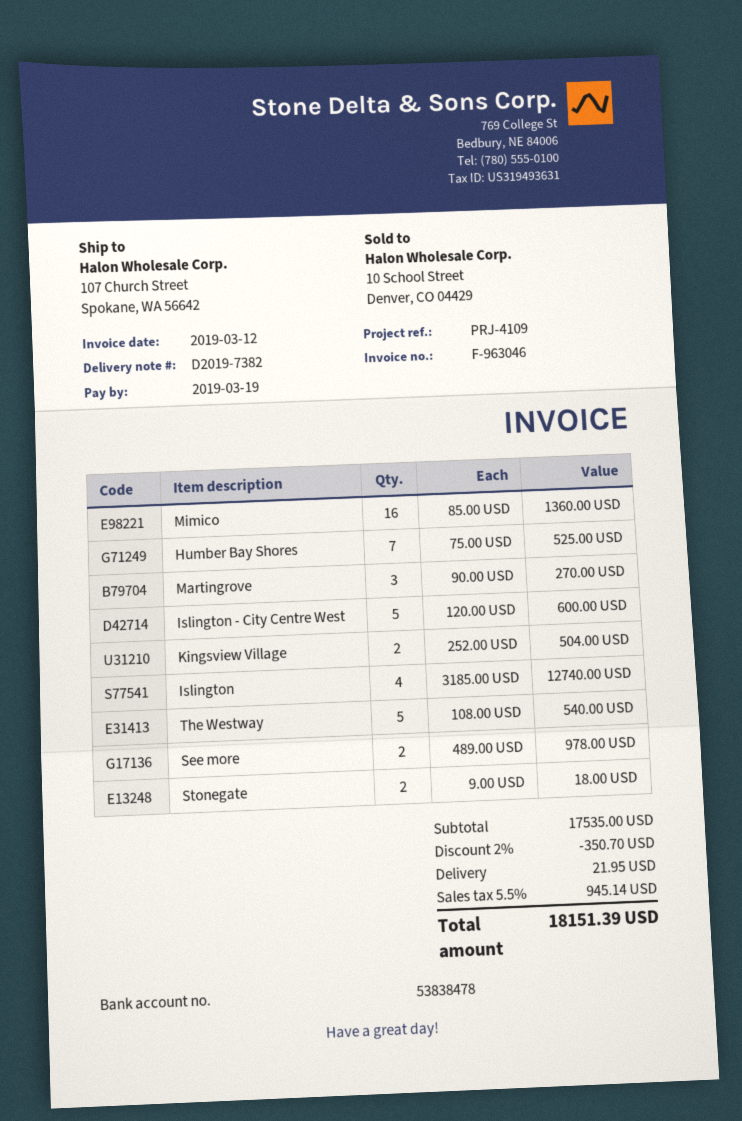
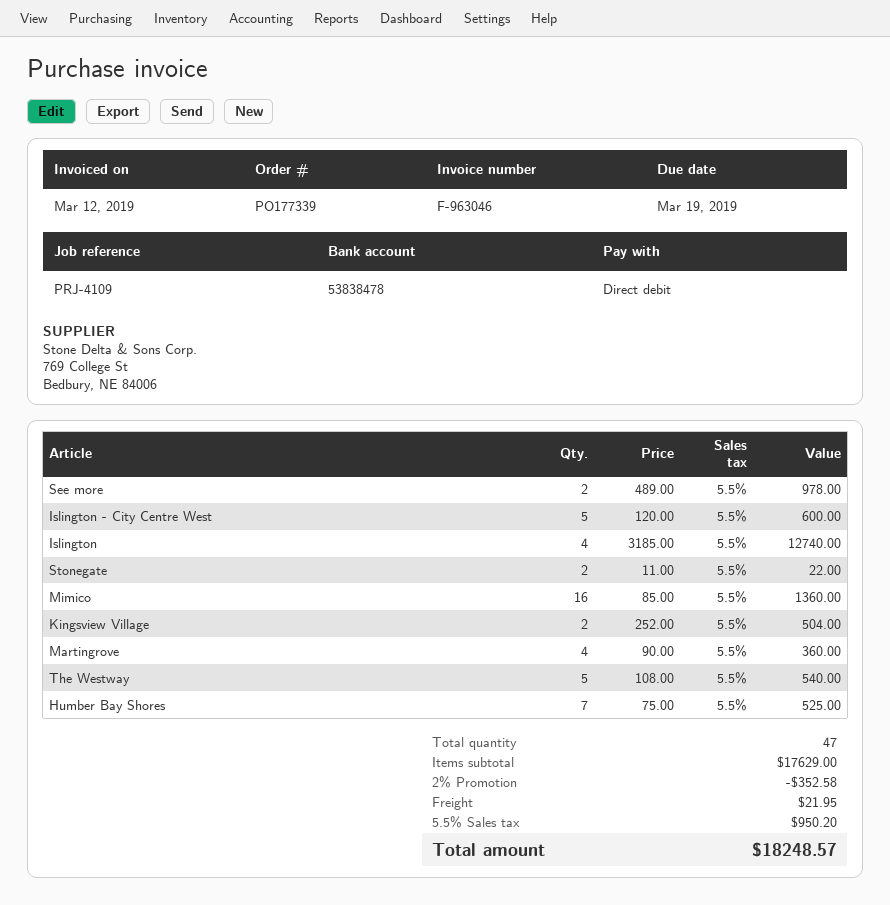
Martingrove: 3 x 90.00 = 270.00 -> 4 x 90.00 = 360.00
Stonegate: 2 x 9.00 = 18.00 -> 2 x 11.00 = 22.00
subtotal: 17535.00 -> 17629.00
discount: 2% = 350.70 -> 2% = 352.58
tax: 5.5% = 945.14 -> 5.5% = 950.20
total: 18151.39 -> 18248.57

